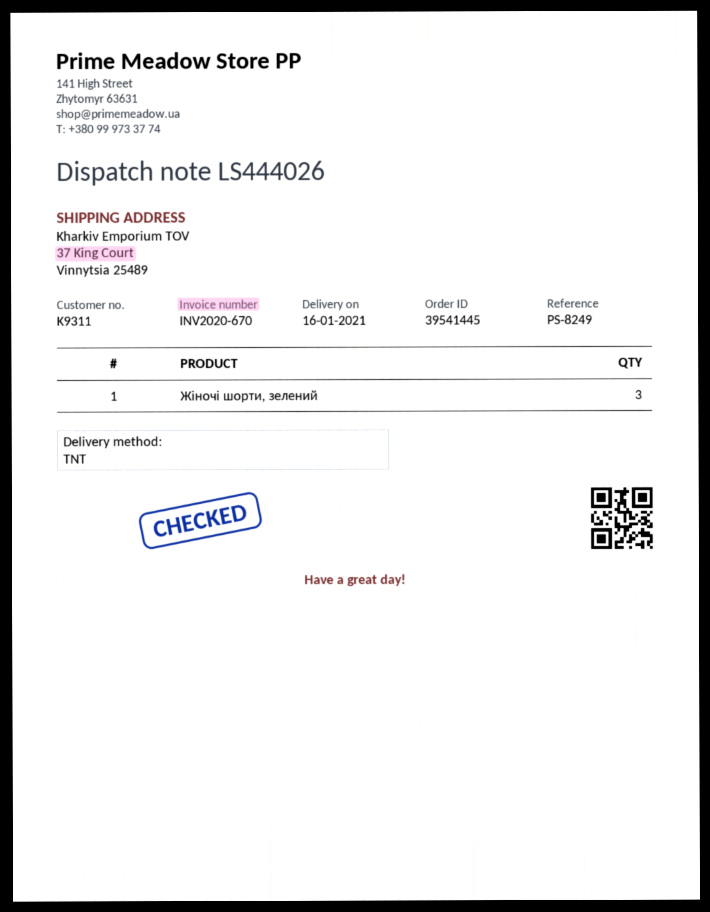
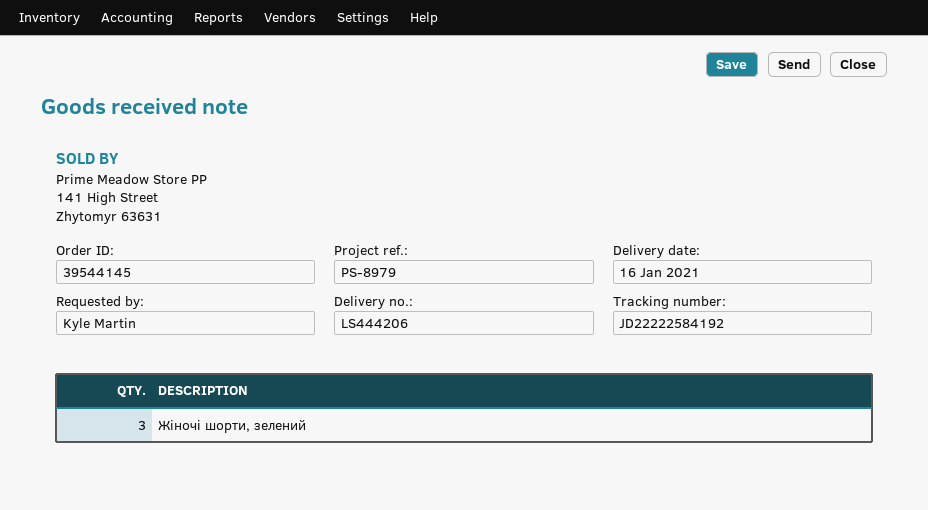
order number: 39541445 -> 39544145
delivery note number: LS444026 -> LS444206
reference: PS-8249 -> PS-8979

